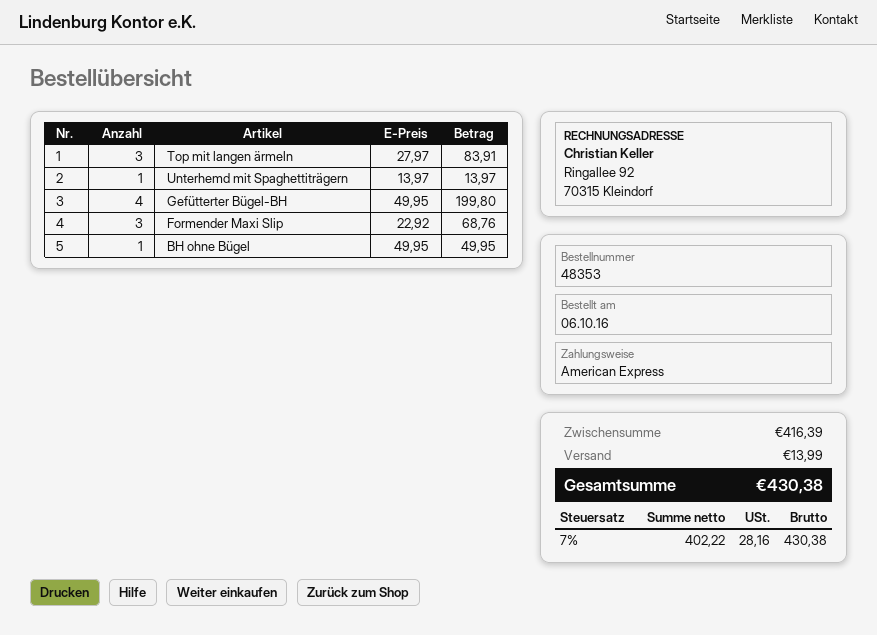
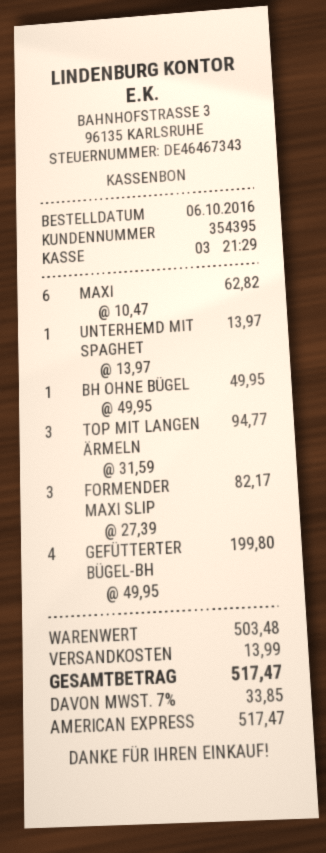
Top mit langen ärmeln: 3 x 27.97 = 83.91 -> 3 x 31.59 = 94.77
Formender Maxi Slip: 3 x 22.92 = 68.76 -> 3 x 27.39 = 82.17
MAXI: none -> 6 x 10.47 = 62.82
subtotal: 416.39 -> 503.48
tax: 7% = 28.16 -> 7% = 33.85
total: 430.38 -> 517.47

